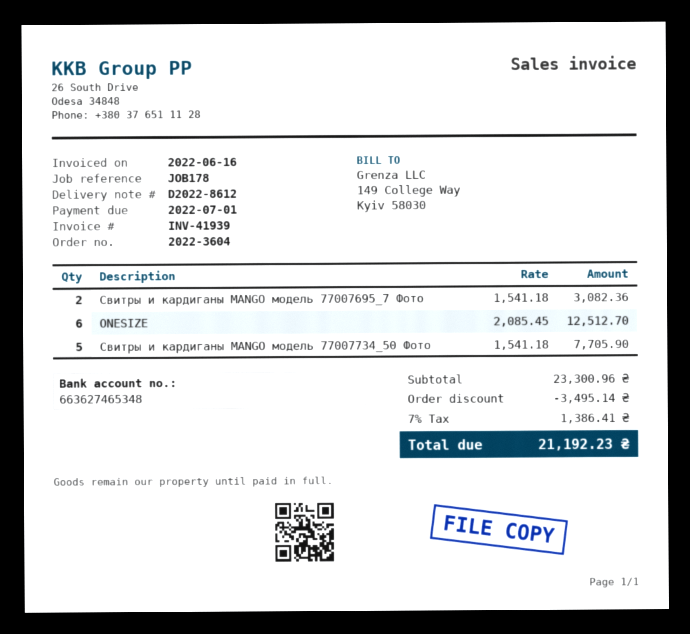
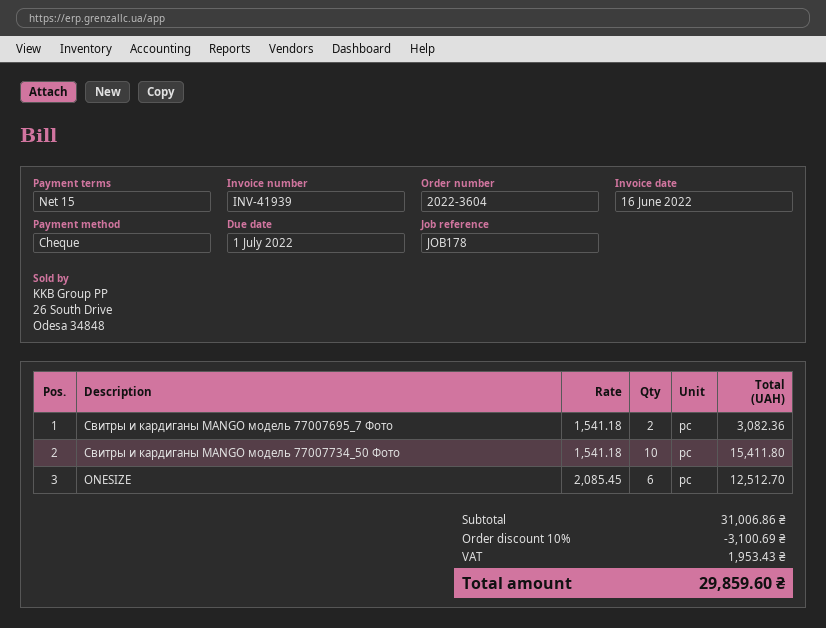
Свитры и кардиганы MANGO модель 77007734_50 Фото: 5 x 1541.18 = 7705.90 -> 10 x 1541.18 = 15411.80
subtotal: 23300.96 -> 31006.86
discount: 3495.14 -> 3100.69
tax: 1386.41 -> 1953.43
total: 21192.23 -> 29859.60

